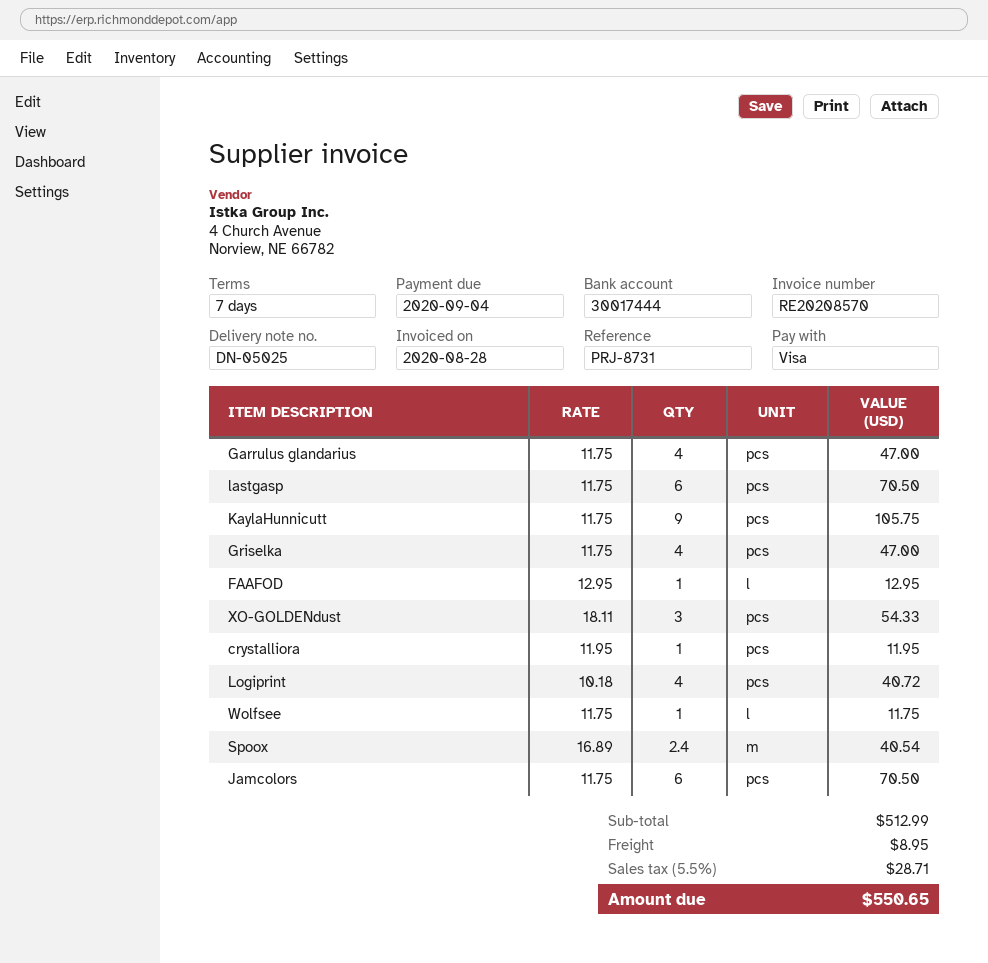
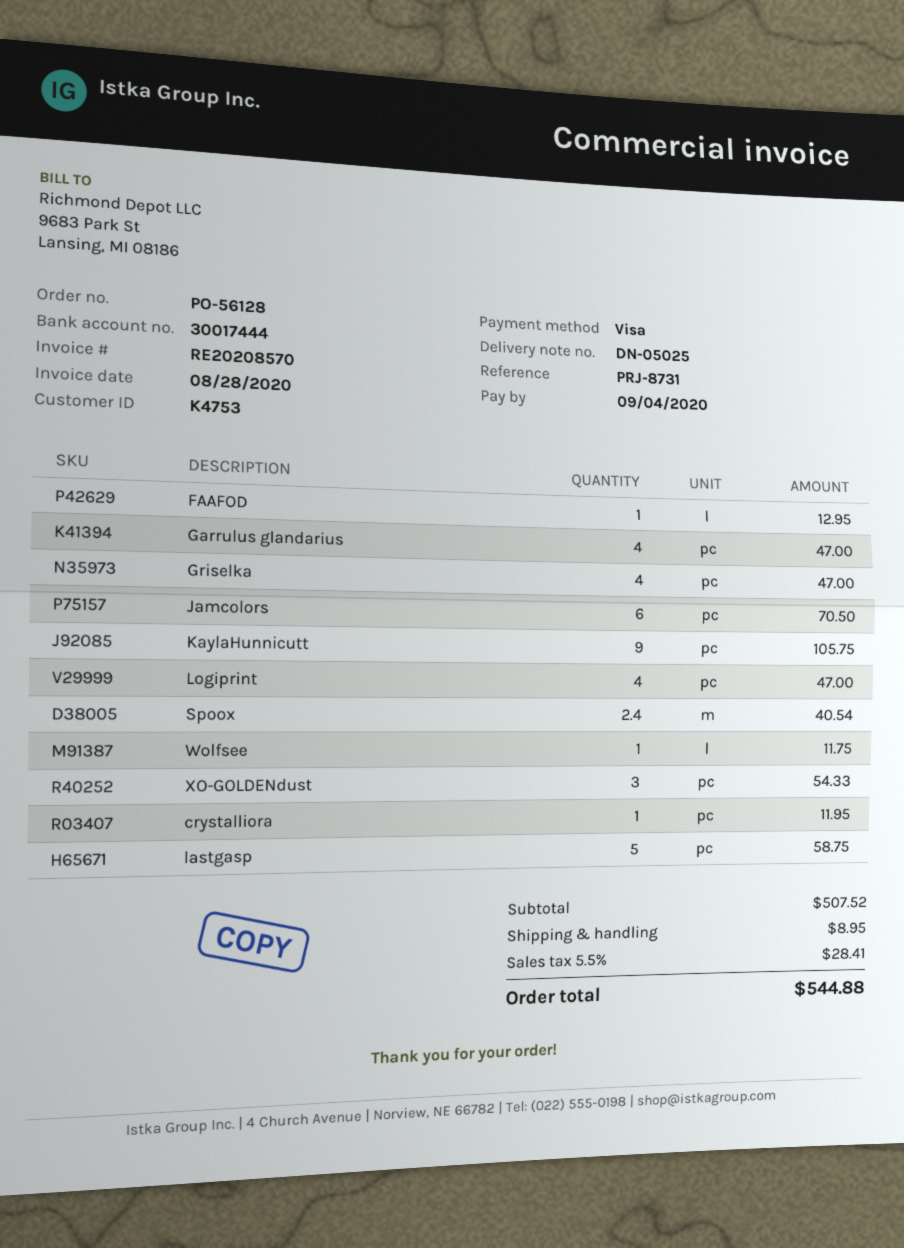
lastgasp: 6 for 70.50 -> 5 for 58.75
Logiprint: 4 for 40.72 -> 4 for 47.00
subtotal: 512.99 -> 507.52
tax: 5.5% = 28.71 -> 5.5% = 28.41
total: 550.65 -> 544.88

